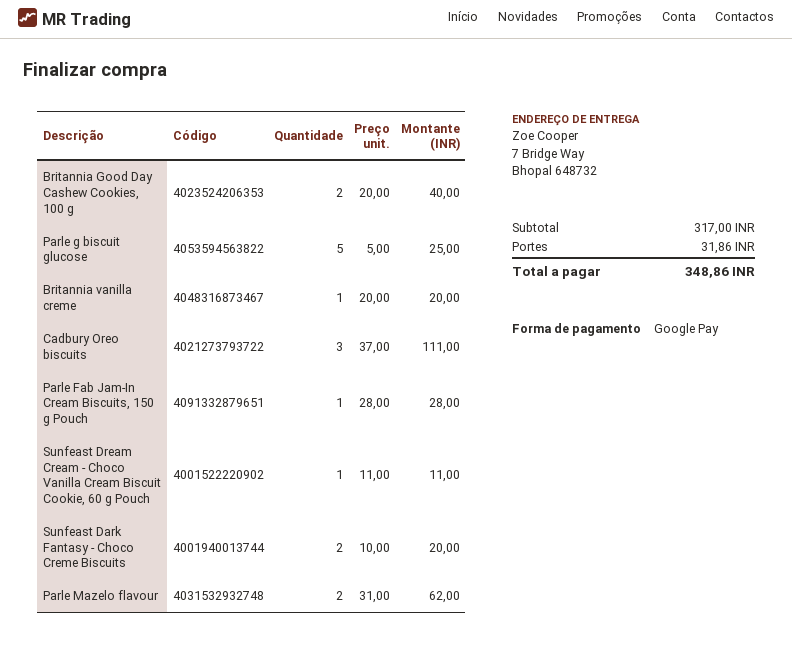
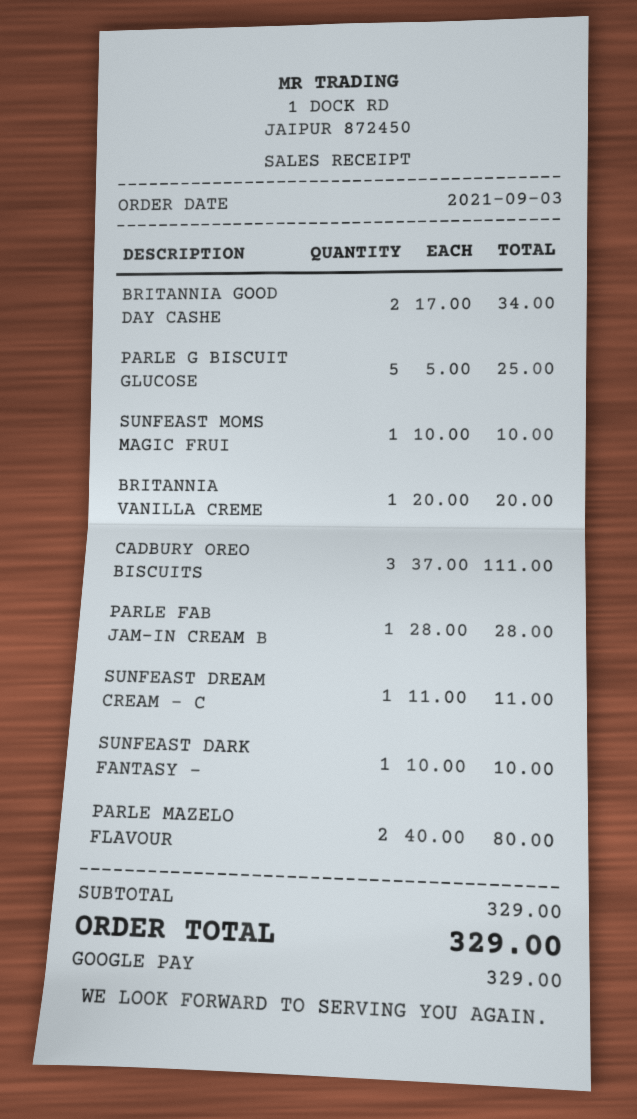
Britannia Good Day Cashew Cookies, 100 g: 2 x 20.00 = 40.00 -> 2 x 17.00 = 34.00
Sunfeast Dark Fantasy - Choco Creme Biscuits: 2 x 10.00 = 20.00 -> 1 x 10.00 = 10.00
Parle Mazelo flavour: 2 x 31.00 = 62.00 -> 2 x 40.00 = 80.00
SUNFEAST MOMS MAGIC FRUI: none -> 1 x 10.00 = 10.00
subtotal: 317.00 -> 329.00
shipping: 31.86 -> none
total: 348.86 -> 329.00

